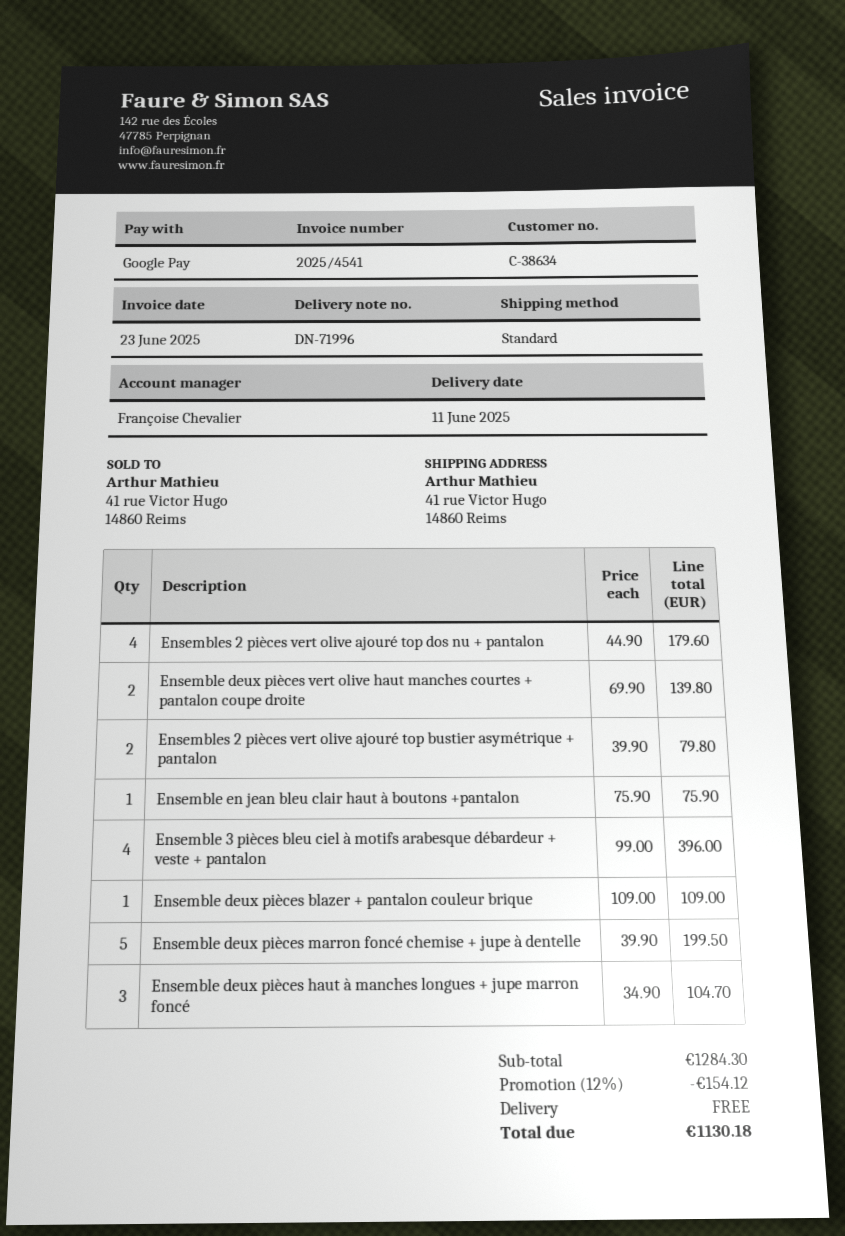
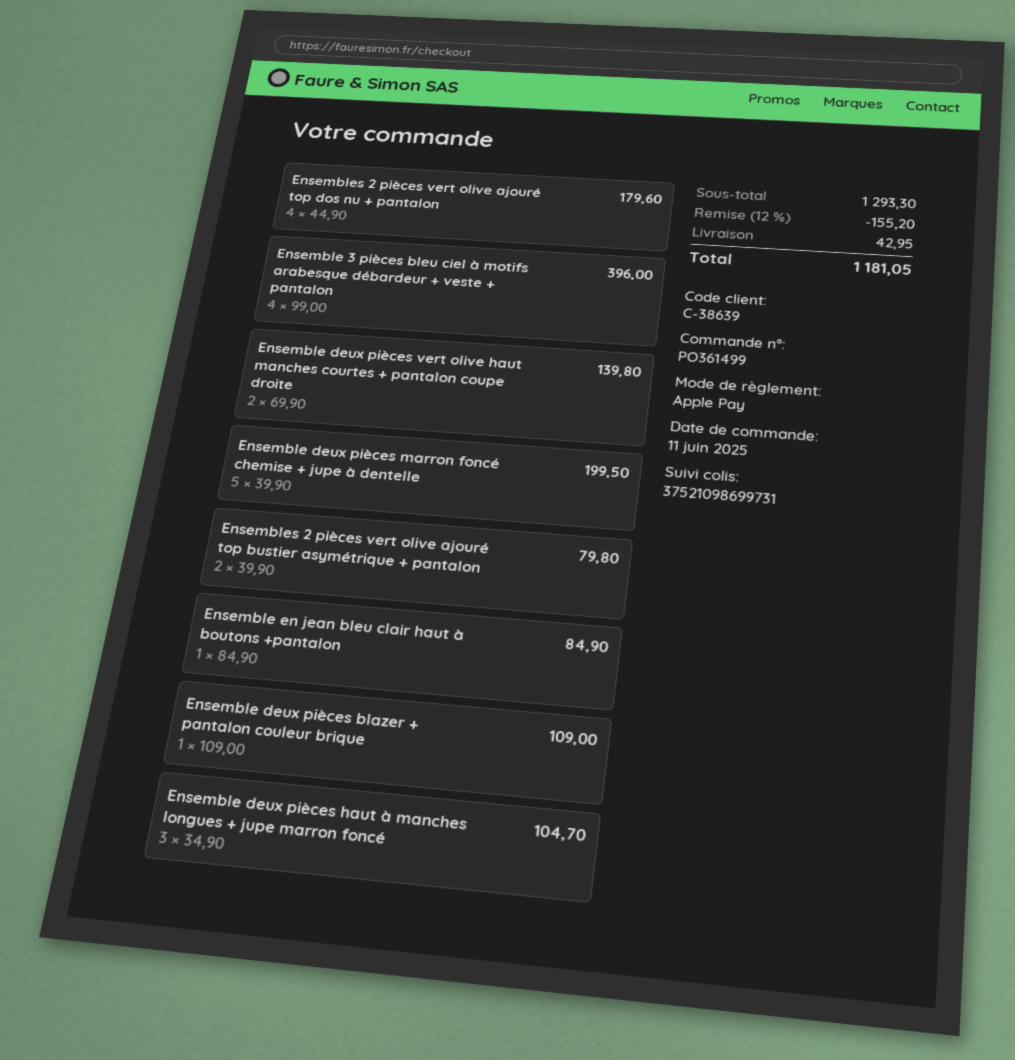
customer number: C-38634 -> C-38639
payment method: Google Pay -> Apple Pay
Ensemble en jean bleu clair haut à boutons +pantalon: 1 x 75.90 = 75.90 -> 1 x 84.90 = 84.90
subtotal: 1284.30 -> 1293.30
discount: 12% = 154.12 -> 12% = 155.20
shipping: 0.00 -> 42.95
total: 1130.18 -> 1181.05

